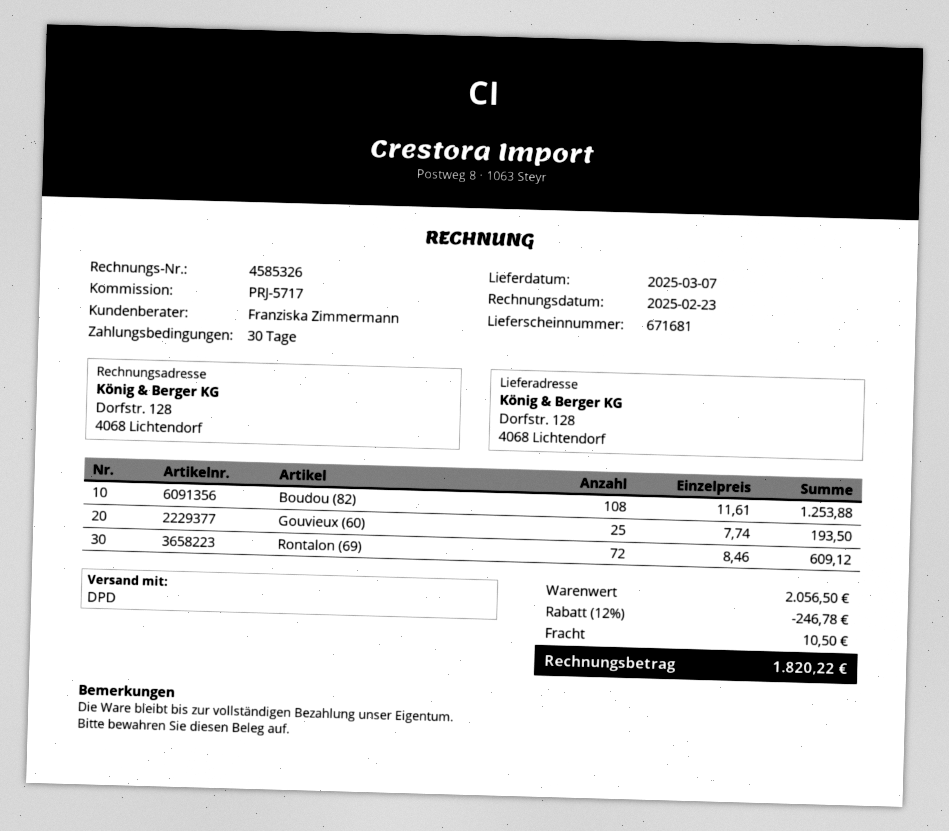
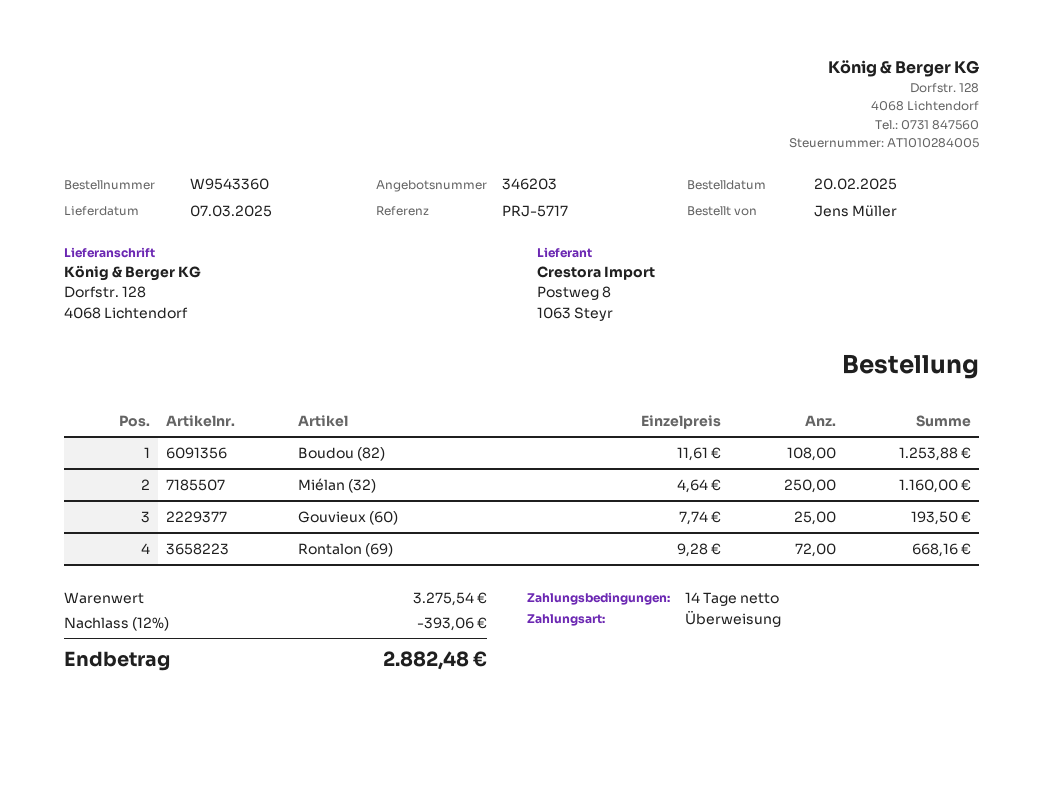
payment terms: 30 days -> 14 days
Rontalon (69): 72 x 8.46 = 609.12 -> 72 x 9.28 = 668.16
Miélan (32): none -> 250 x 4.64 = 1160.00
subtotal: 2056.50 -> 3275.54
discount: 12% = 246.78 -> 12% = 393.06
shipping: 10.50 -> none
total: 1820.22 -> 2882.48

